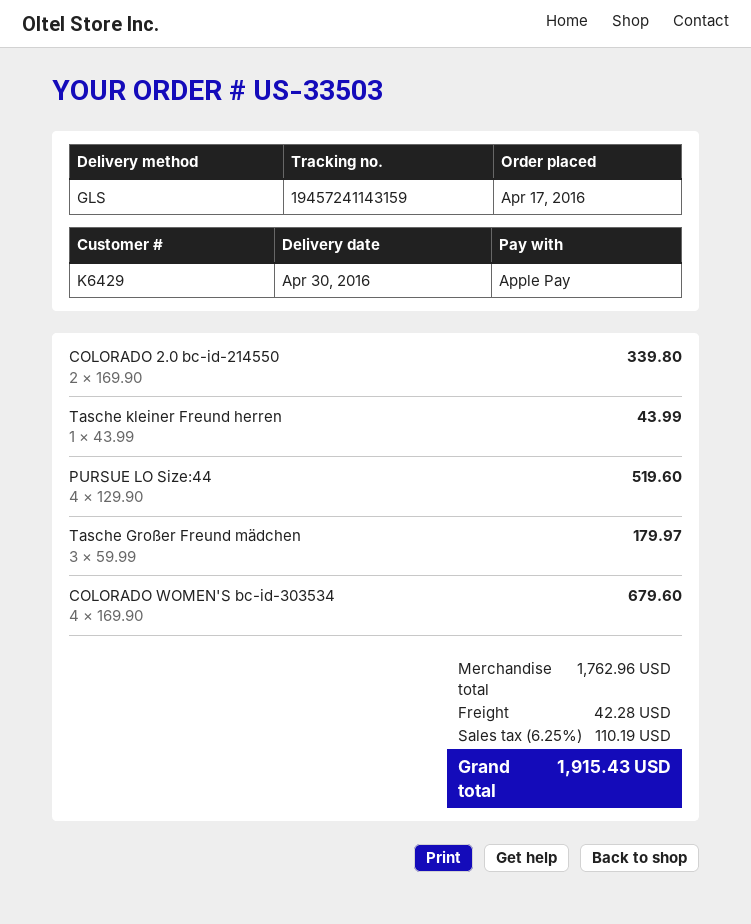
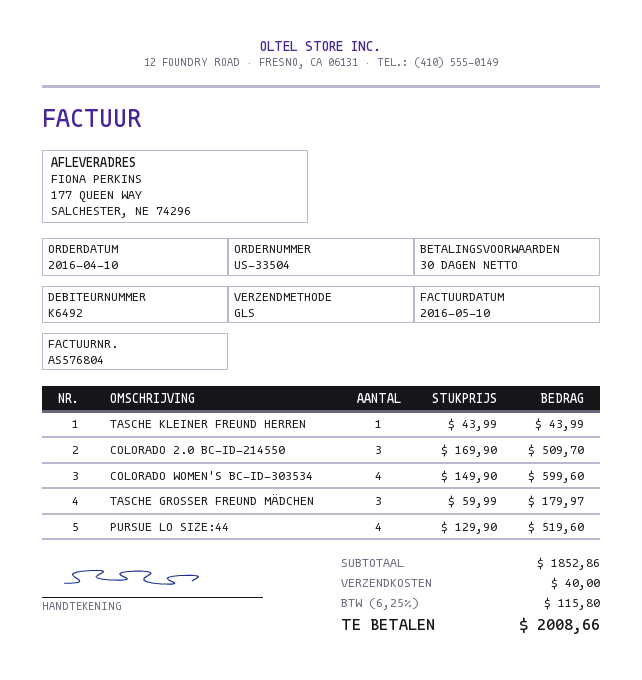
order number: US-33503 -> US-33504
order date: 2016-04-17 -> 2016-04-10
customer number: K6429 -> K6492
COLORADO 2.0 bc-id-214550: 2 x 169.90 = 339.80 -> 3 x 169.90 = 509.70
COLORADO WOMEN'S bc-id-303534: 4 x 169.90 = 679.60 -> 4 x 149.90 = 599.60
subtotal: 1762.96 -> 1852.86
shipping: 42.28 -> 40.00
tax: 6.25% = 110.19 -> 6.25% = 115.80
total: 1915.43 -> 2008.66

